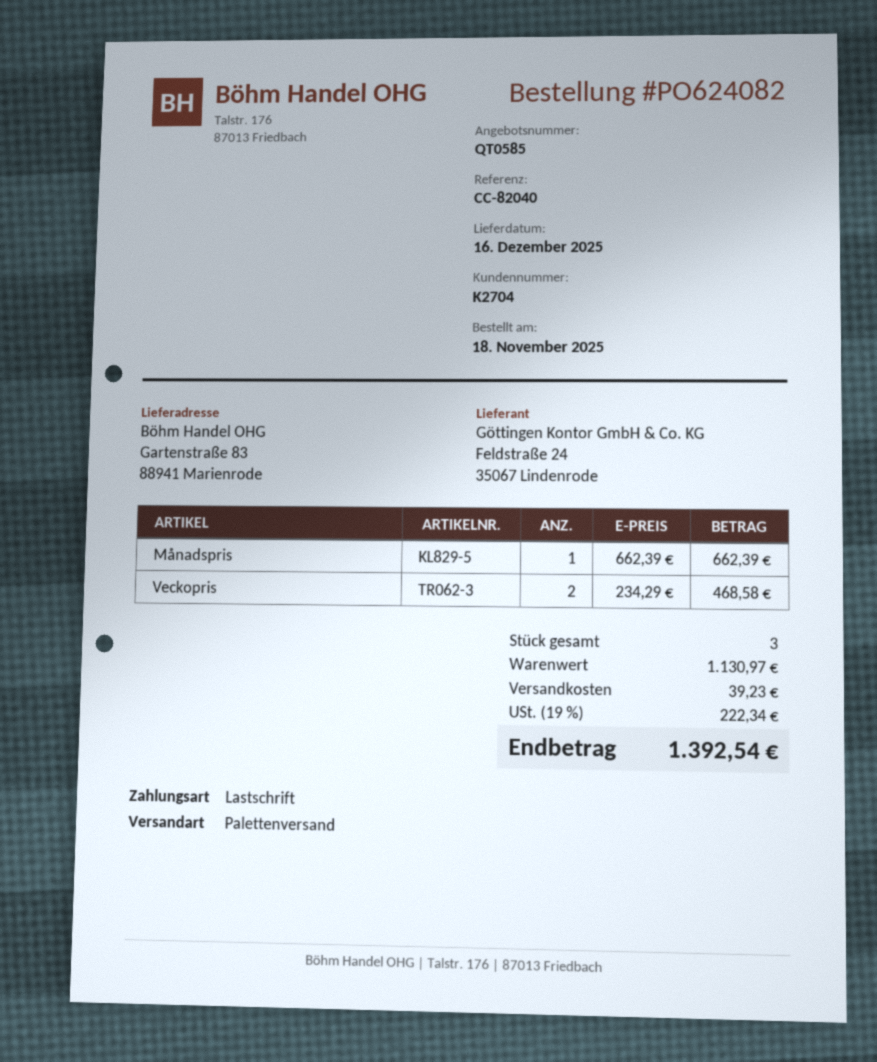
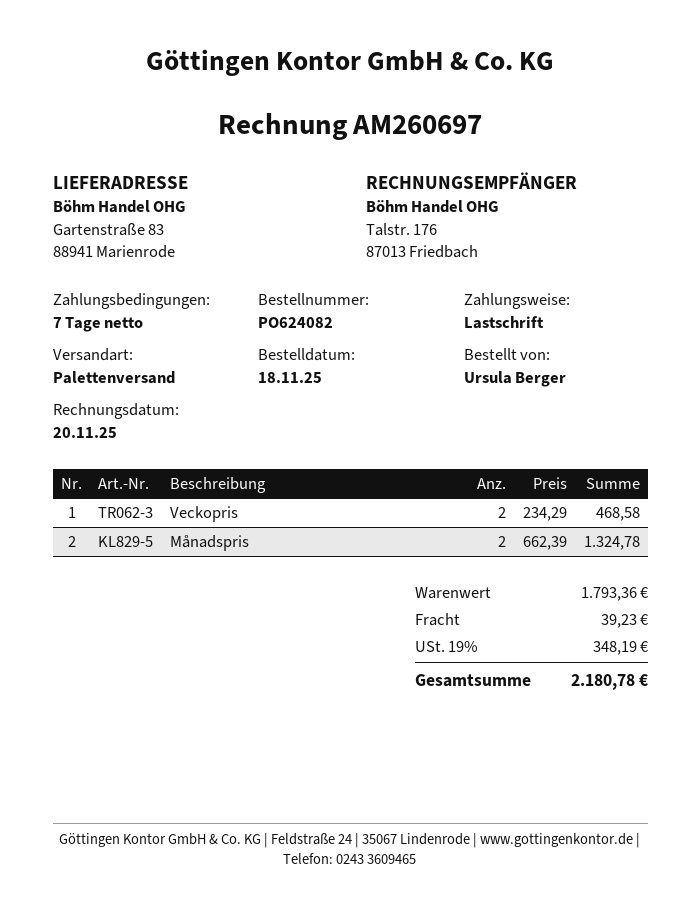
Månadspris: 1 x 662.39 = 662.39 -> 2 x 662.39 = 1324.78
subtotal: 1130.97 -> 1793.36
tax: 19% = 222.34 -> 19% = 348.19
total: 1392.54 -> 2180.78

